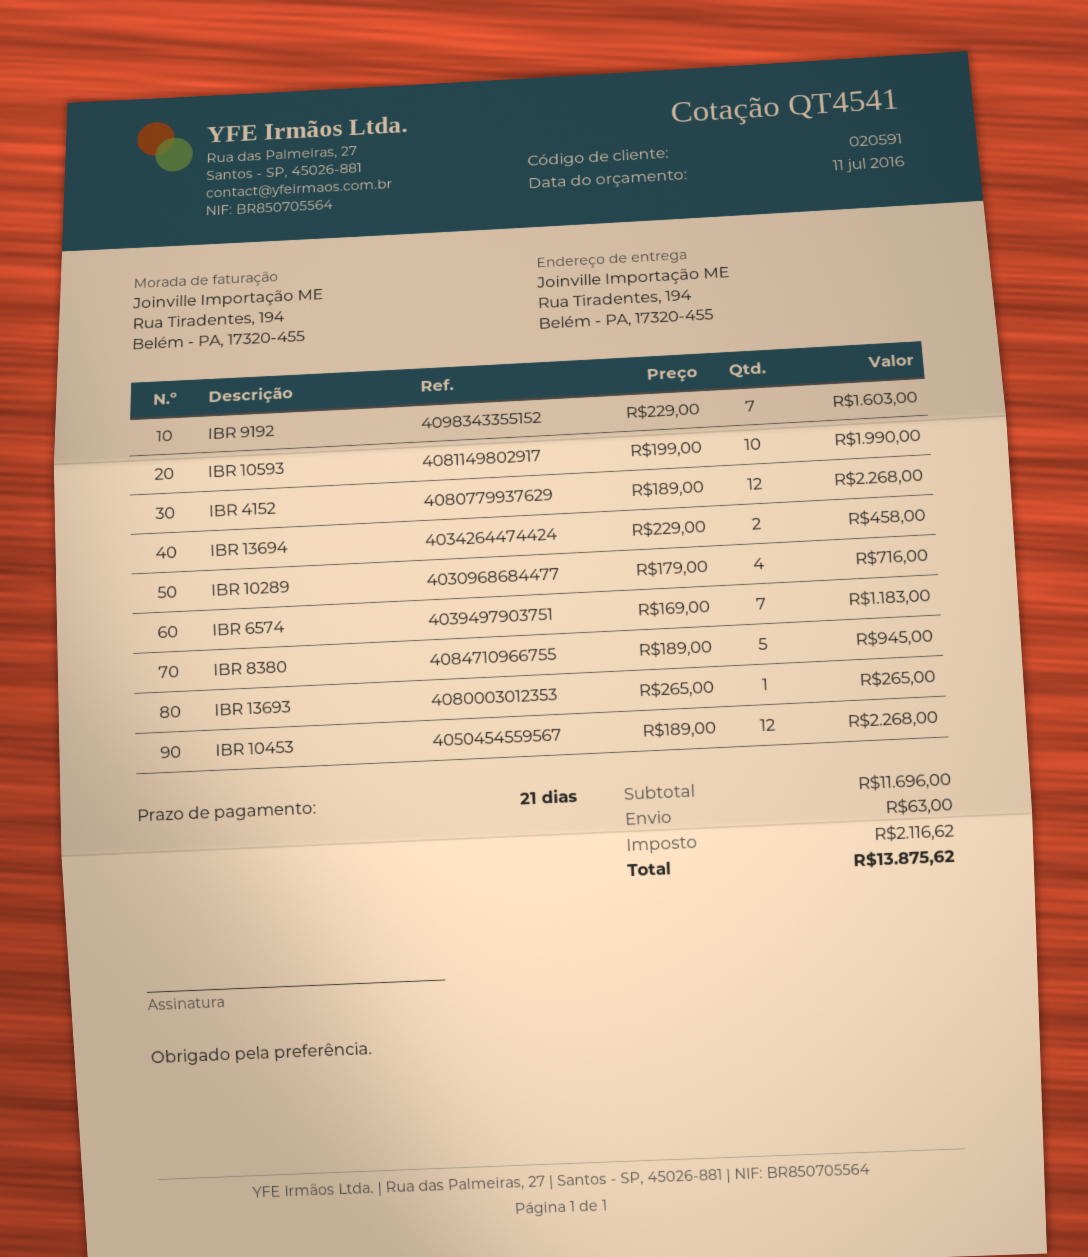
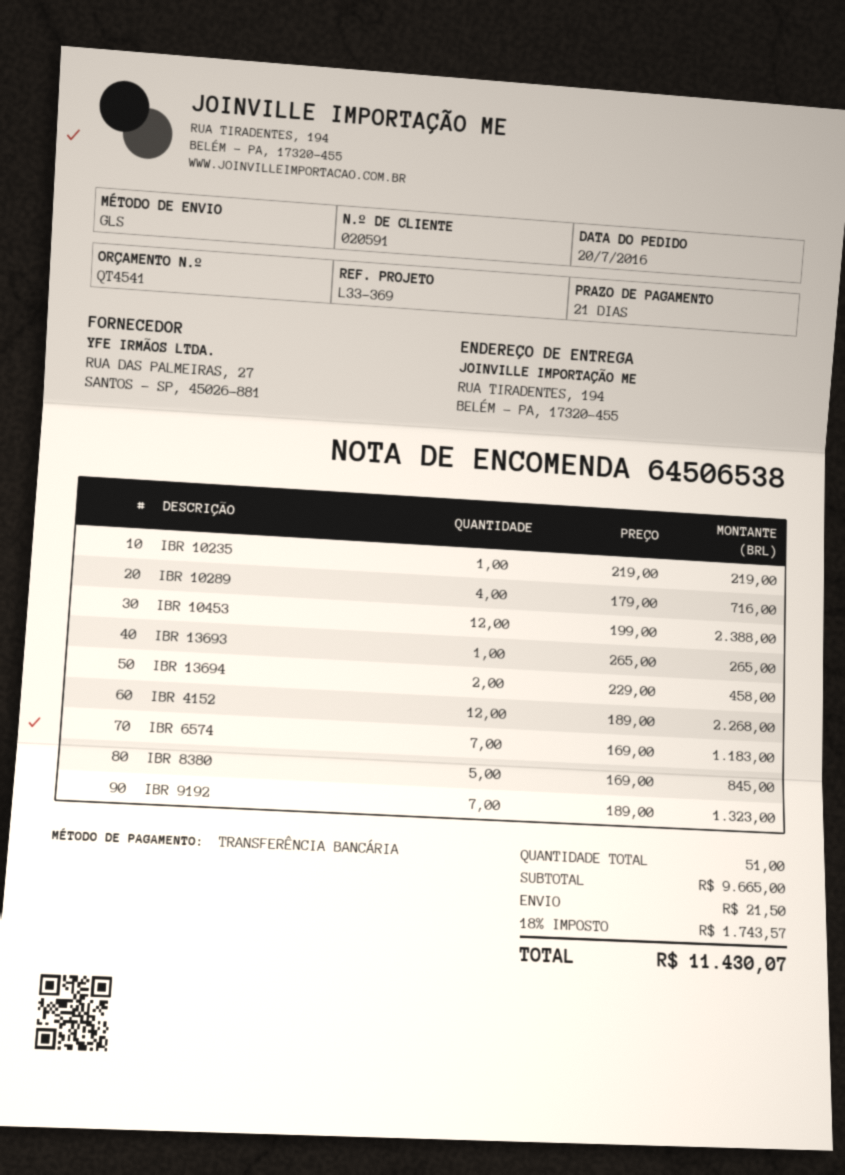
IBR 9192: 7 x 229.00 = 1603.00 -> 7 x 189.00 = 1323.00
IBR 10593: 10 x 199.00 = 1990.00 -> none
IBR 8380: 5 x 189.00 = 945.00 -> 5 x 169.00 = 845.00
IBR 10453: 12 x 189.00 = 2268.00 -> 12 x 199.00 = 2388.00
IBR 10235: none -> 1 x 219.00 = 219.00
subtotal: 11696.00 -> 9665.00
shipping: 63.00 -> 21.50
tax: 2116.62 -> 1743.57
total: 13875.62 -> 11430.07

